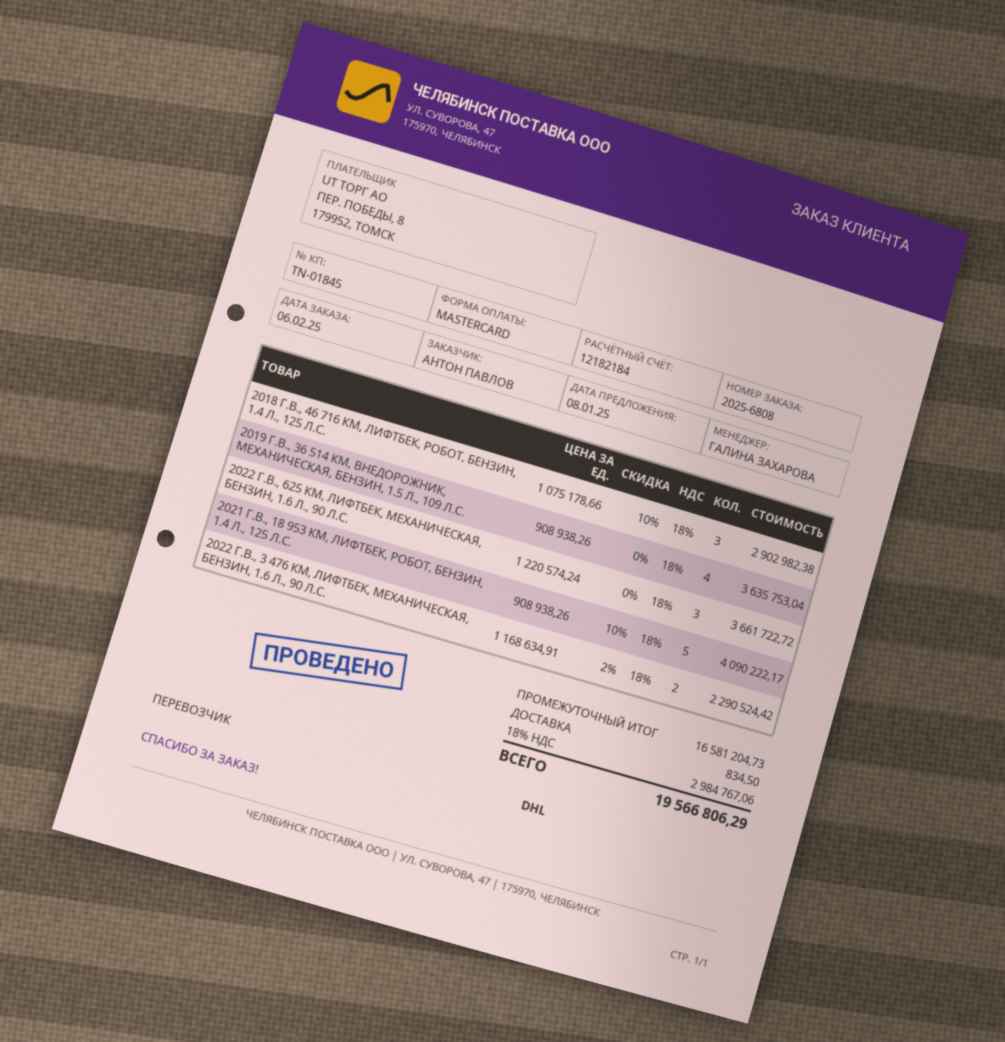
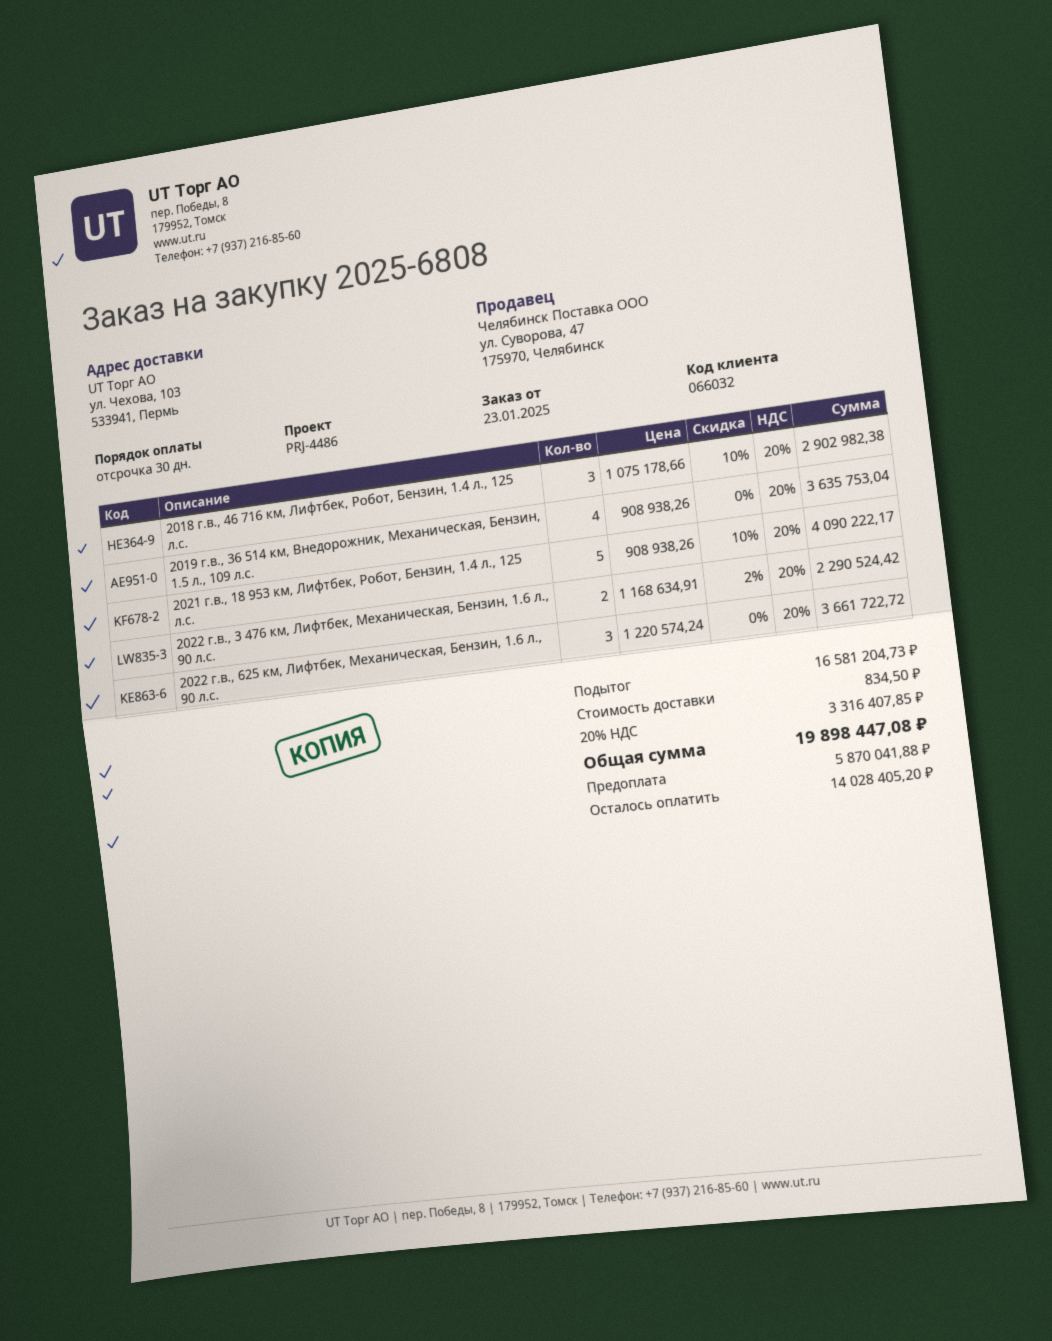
order date: 2025-02-06 -> 2025-01-23
tax: 18% = 2984767.06 -> 20% = 3316407.85
total: 19566806.29 -> 19898447.08

